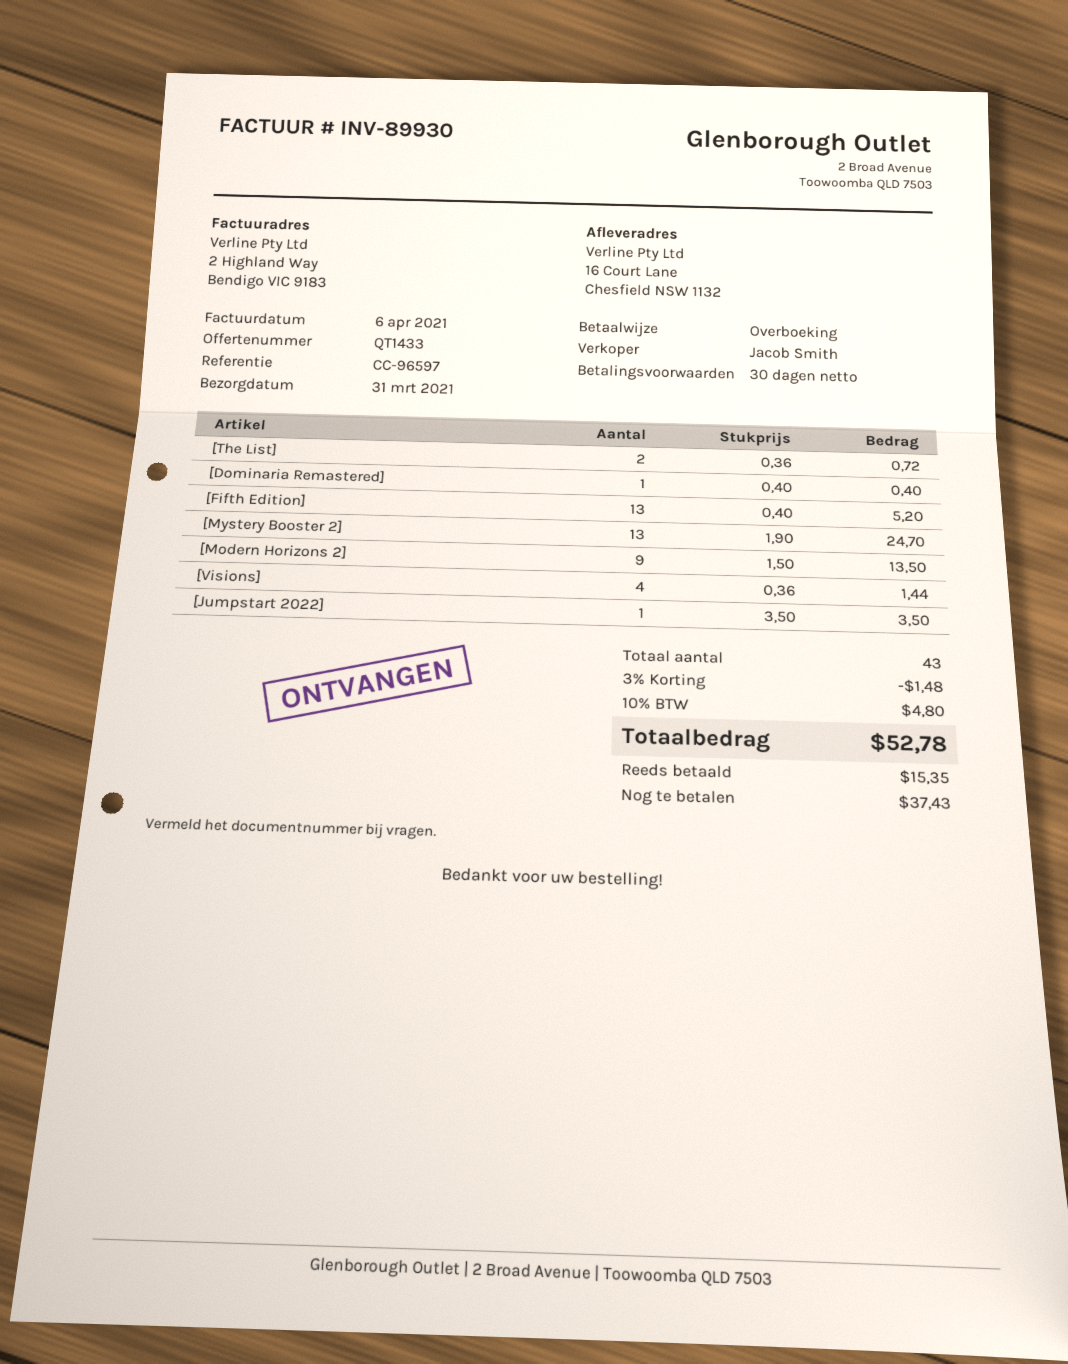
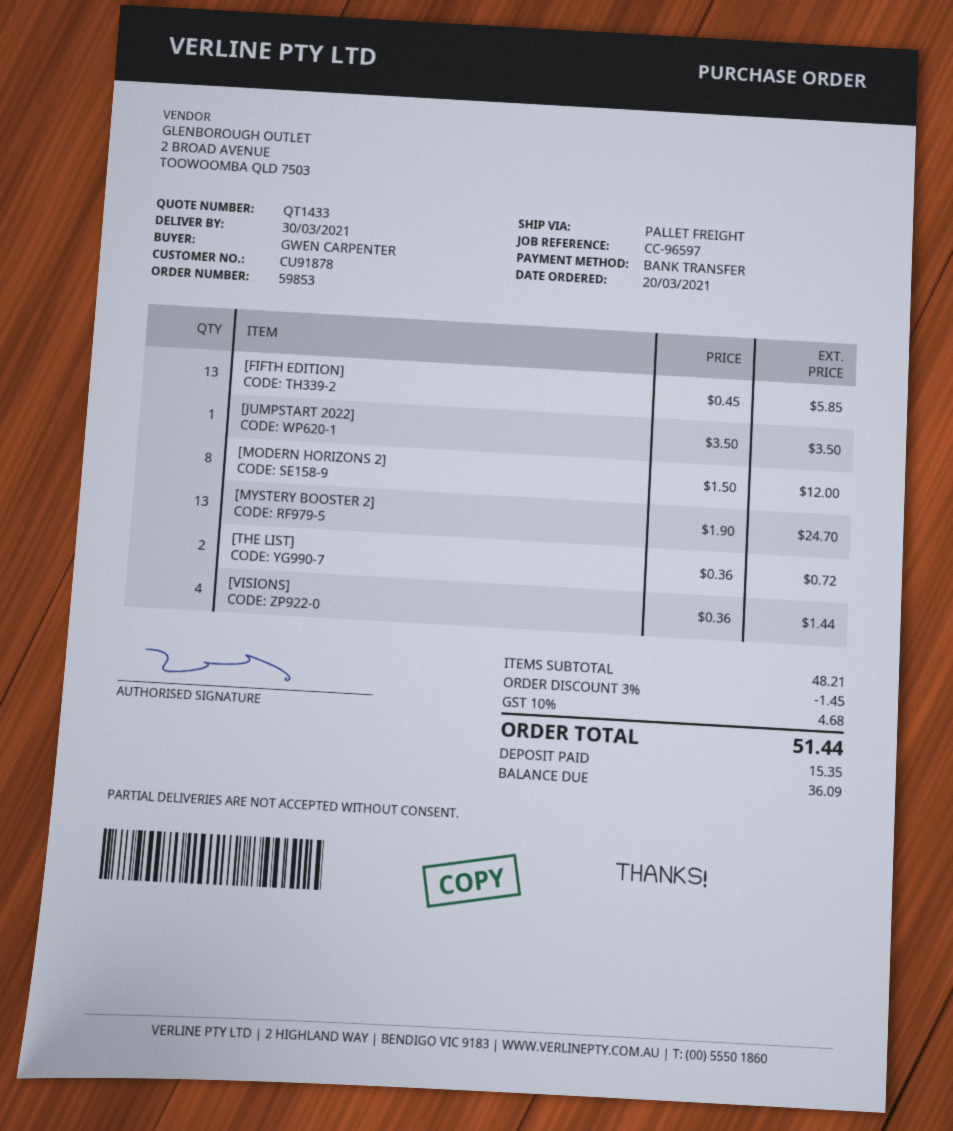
delivery date: 2021-03-31 -> 2021-03-30
[Dominaria Remastered]: 1 x 0.40 = 0.40 -> none
[Fifth Edition]: 13 x 0.40 = 5.20 -> 13 x 0.45 = 5.85
[Modern Horizons 2]: 9 x 1.50 = 13.50 -> 8 x 1.50 = 12.00
discount: 3% = 1.48 -> 3% = 1.45
tax: 10% = 4.80 -> 10% = 4.68
total: 52.78 -> 51.44
balance: 37.43 -> 36.09

